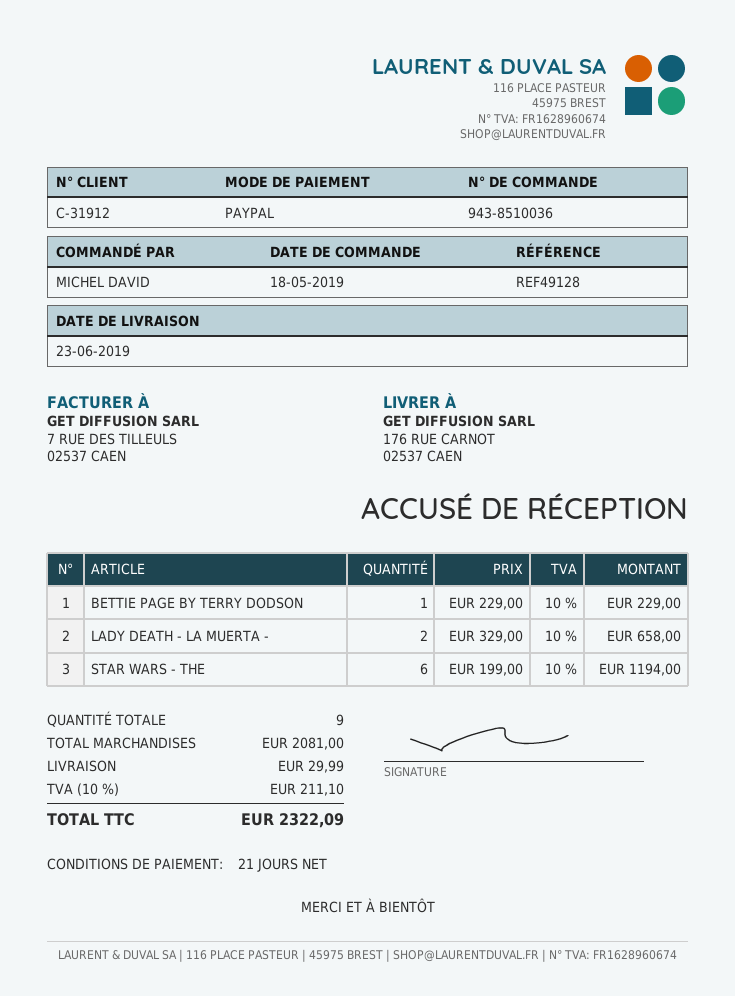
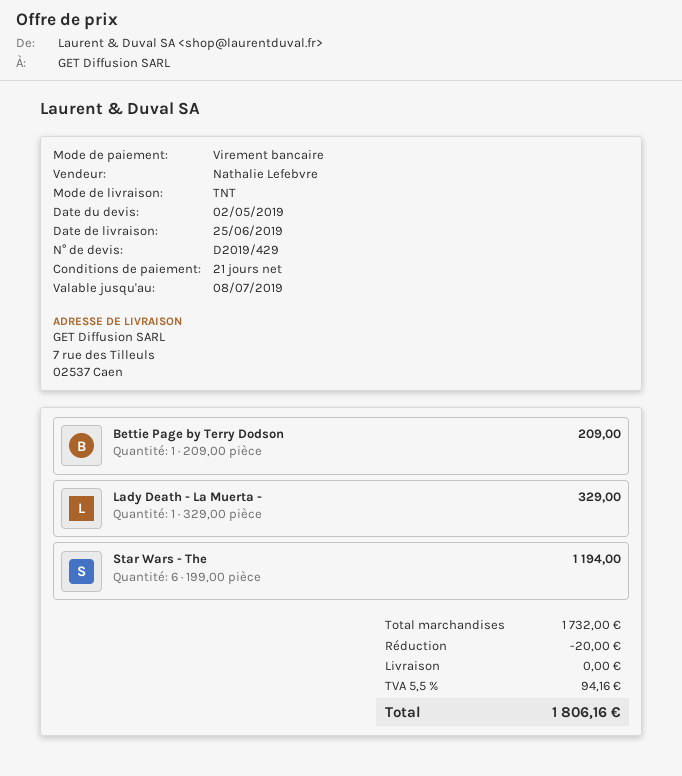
delivery date: 2019-06-23 -> 2019-06-25
payment method: PayPal -> bank transfer
ship to: 176 RUE CARNOT, 02537 CAEN -> 7 rue des Tilleuls, 02537 Caen
BETTIE PAGE BY TERRY DODSON: 1 x 229.00 = 229.00 -> 1 x 209.00 = 209.00
LADY DEATH - LA MUERTA -: 2 x 329.00 = 658.00 -> 1 x 329.00 = 329.00
subtotal: 2081.00 -> 1732.00
discount: none -> 20.00
shipping: 29.99 -> 0.00
tax: 10% = 211.10 -> 5.5% = 94.16
total: 2322.09 -> 1806.16

